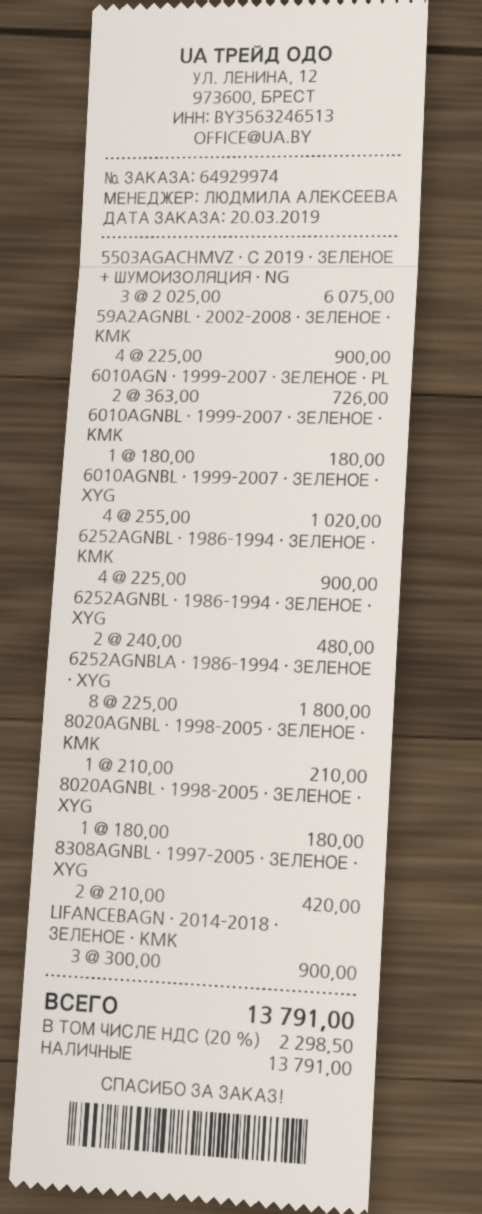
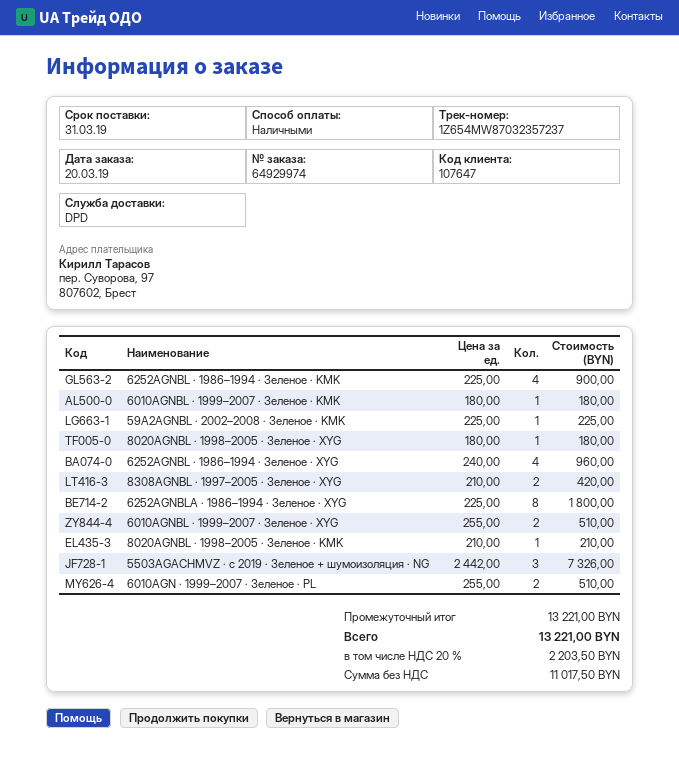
5503AGACHMVZ · С 2019 · ЗЕЛЕНОЕ + ШУМОИЗОЛЯЦИЯ · NG: 3 x 2025.00 = 6075.00 -> 3 x 2442.00 = 7326.00
59A2AGNBL · 2002–2008 · ЗЕЛЕНОЕ · KMK: 4 x 225.00 = 900.00 -> 1 x 225.00 = 225.00
6010AGN · 1999–2007 · ЗЕЛЕНОЕ · PL: 2 x 363.00 = 726.00 -> 2 x 255.00 = 510.00
6010AGNBL · 1999–2007 · ЗЕЛЕНОЕ · XYG: 4 x 255.00 = 1020.00 -> 2 x 255.00 = 510.00
6252AGNBL · 1986–1994 · ЗЕЛЕНОЕ · XYG: 2 x 240.00 = 480.00 -> 4 x 240.00 = 960.00
LIFANCEBAGN · 2014–2018 · ЗЕЛЕНОЕ · KMK: 3 x 300.00 = 900.00 -> none
tax: 20% = 2298.50 -> 20% = 2203.50
total: 13791.00 -> 13221.00

